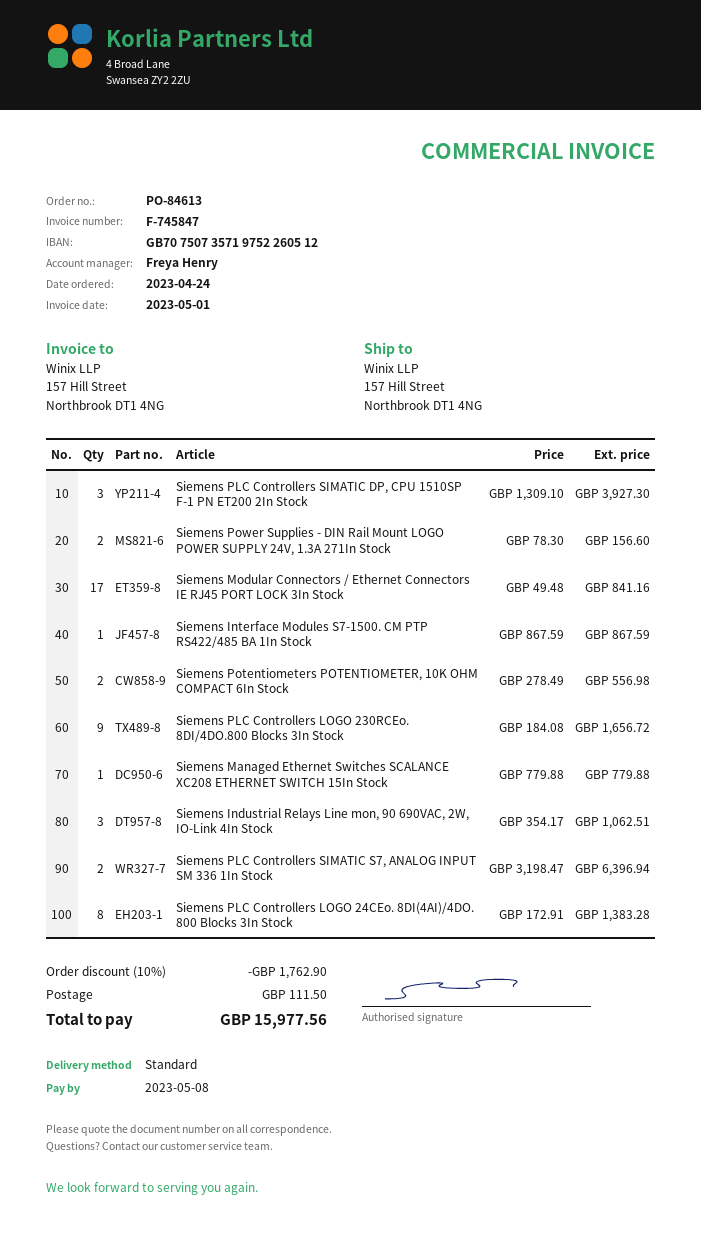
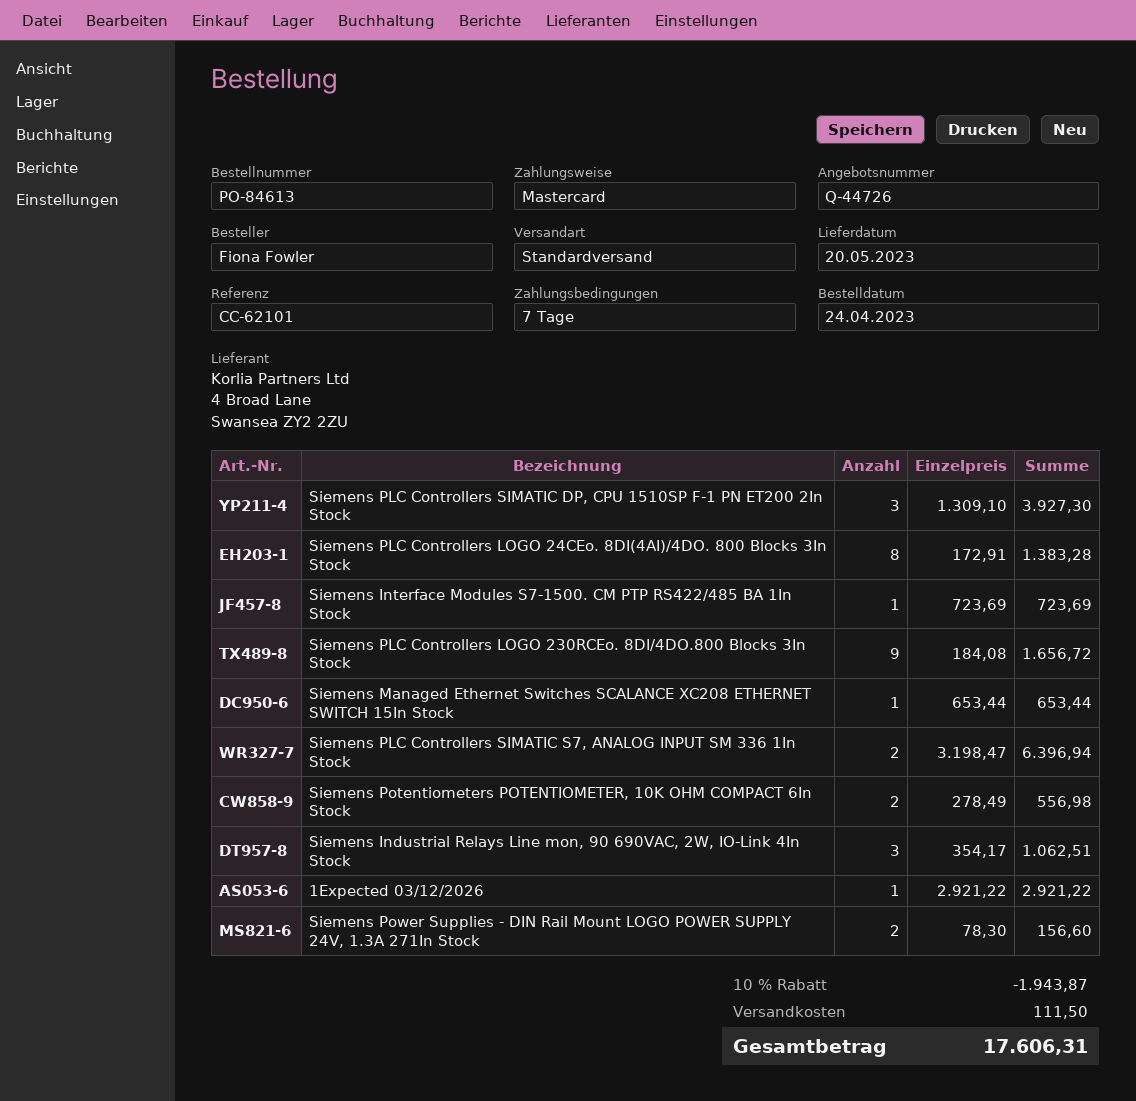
Siemens Modular Connectors / Ethernet Connectors IE RJ45 PORT LOCK 3In Stock: 17 x 49.48 = 841.16 -> none
Siemens Interface Modules S7-1500. CM PTP RS422/485 BA 1In Stock: 1 x 867.59 = 867.59 -> 1 x 723.69 = 723.69
Siemens Managed Ethernet Switches SCALANCE XC208 ETHERNET SWITCH 15In Stock: 1 x 779.88 = 779.88 -> 1 x 653.44 = 653.44
1Expected 03/12/2026: none -> 1 x 2921.22 = 2921.22
discount: 10% = 1762.90 -> 10% = 1943.87
total: 15977.56 -> 17606.31

